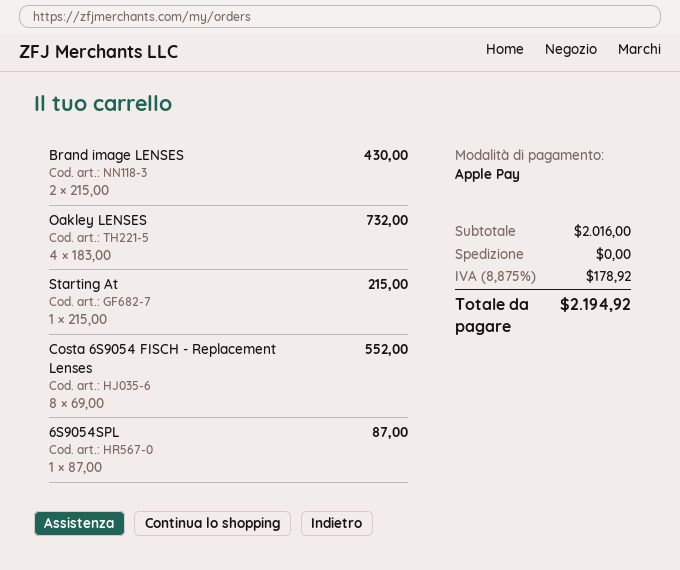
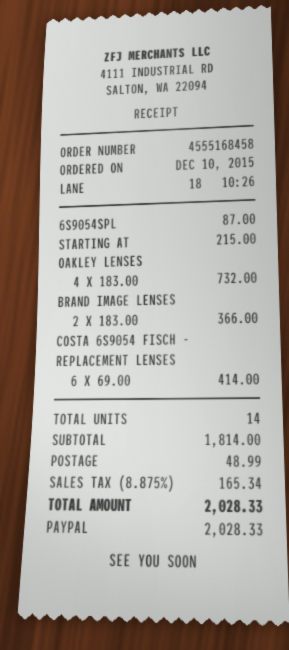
payment method: Apple Pay -> PayPal
Brand image LENSES: 2 x 215.00 = 430.00 -> 2 x 183.00 = 366.00
Costa 6S9054 FISCH - Replacement Lenses: 8 x 69.00 = 552.00 -> 6 x 69.00 = 414.00
subtotal: 2016.00 -> 1814.00
shipping: 0.00 -> 48.99
tax: 8.875% = 178.92 -> 8.875% = 165.34
total: 2194.92 -> 2028.33

